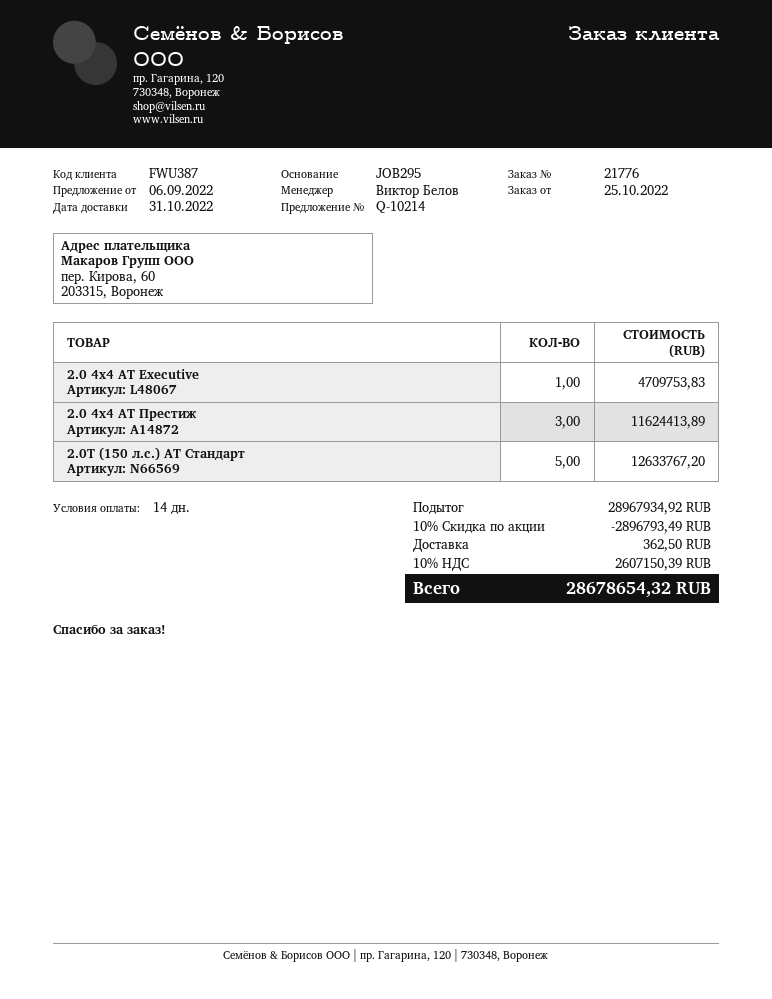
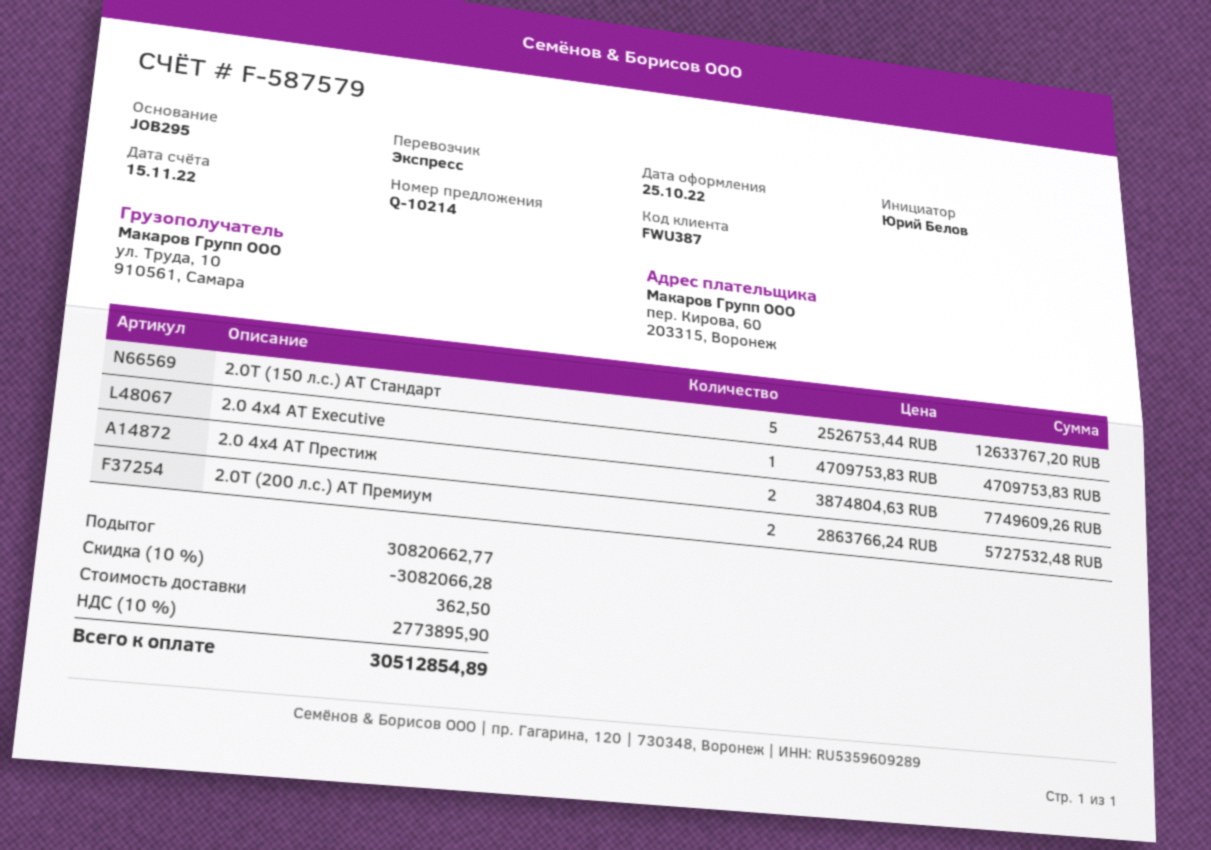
2.0 4x4 AT Престиж: 3 for 11624413.89 -> 2 for 7749609.26
2.0T (200 л.с.) AT Премиум: none -> 2 for 5727532.48
subtotal: 28967934.92 -> 30820662.77
discount: 10% = 2896793.49 -> 10% = 3082066.28
tax: 10% = 2607150.39 -> 10% = 2773895.90
total: 28678654.32 -> 30512854.89

